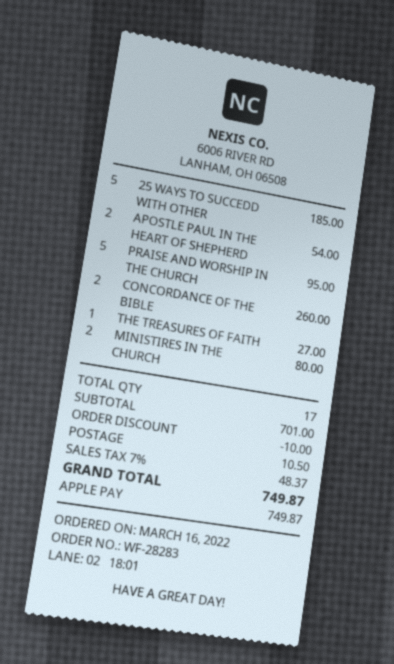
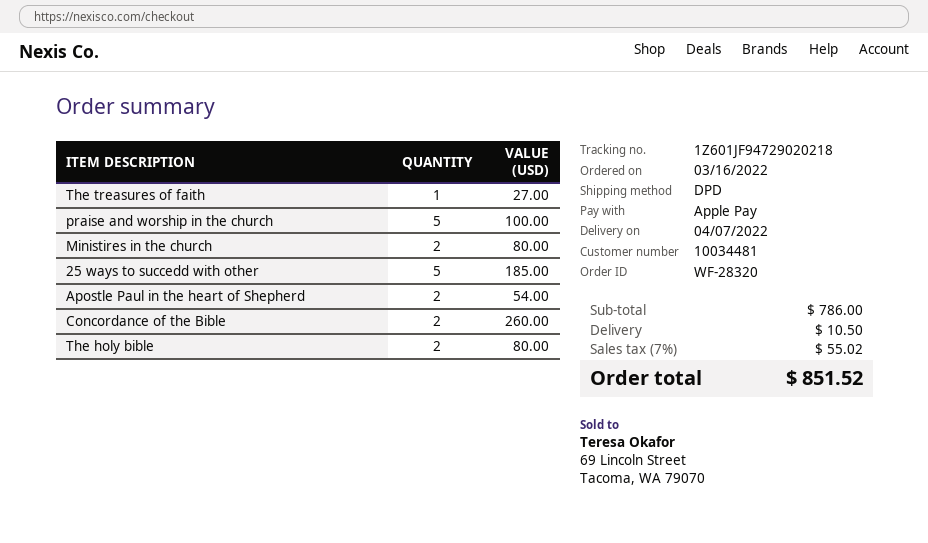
order number: WF-28283 -> WF-28320
PRAISE AND WORSHIP IN THE CHURCH: 5 for 95.00 -> 5 for 100.00
The holy bible: none -> 2 for 80.00
subtotal: 701.00 -> 786.00
discount: 10.00 -> none
tax: 7% = 48.37 -> 7% = 55.02
total: 749.87 -> 851.52

